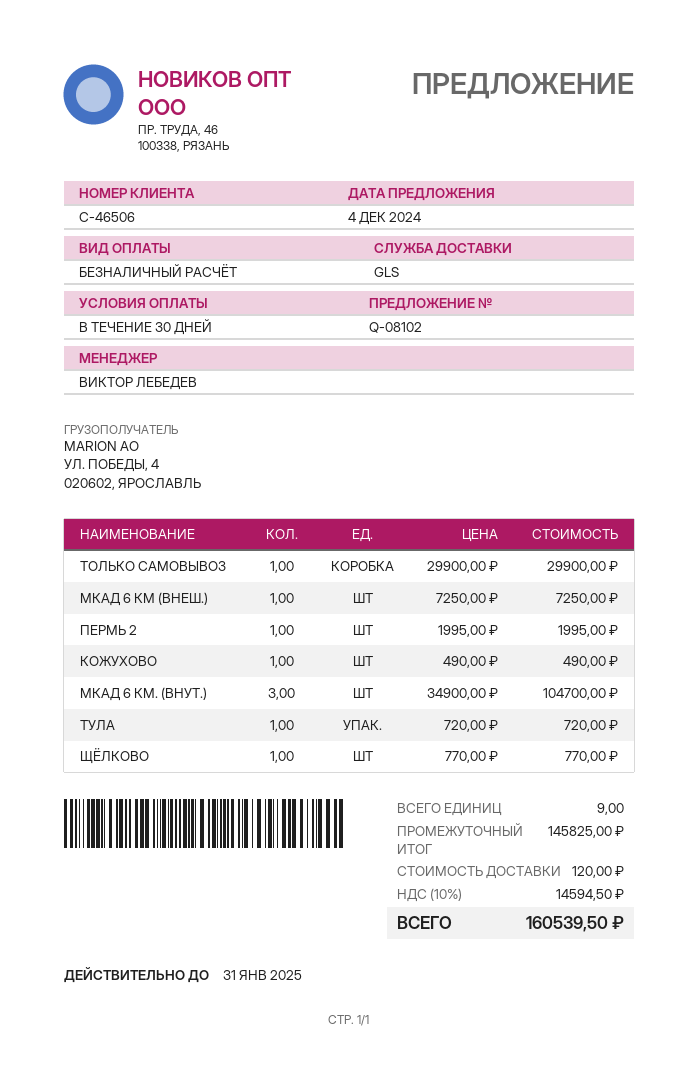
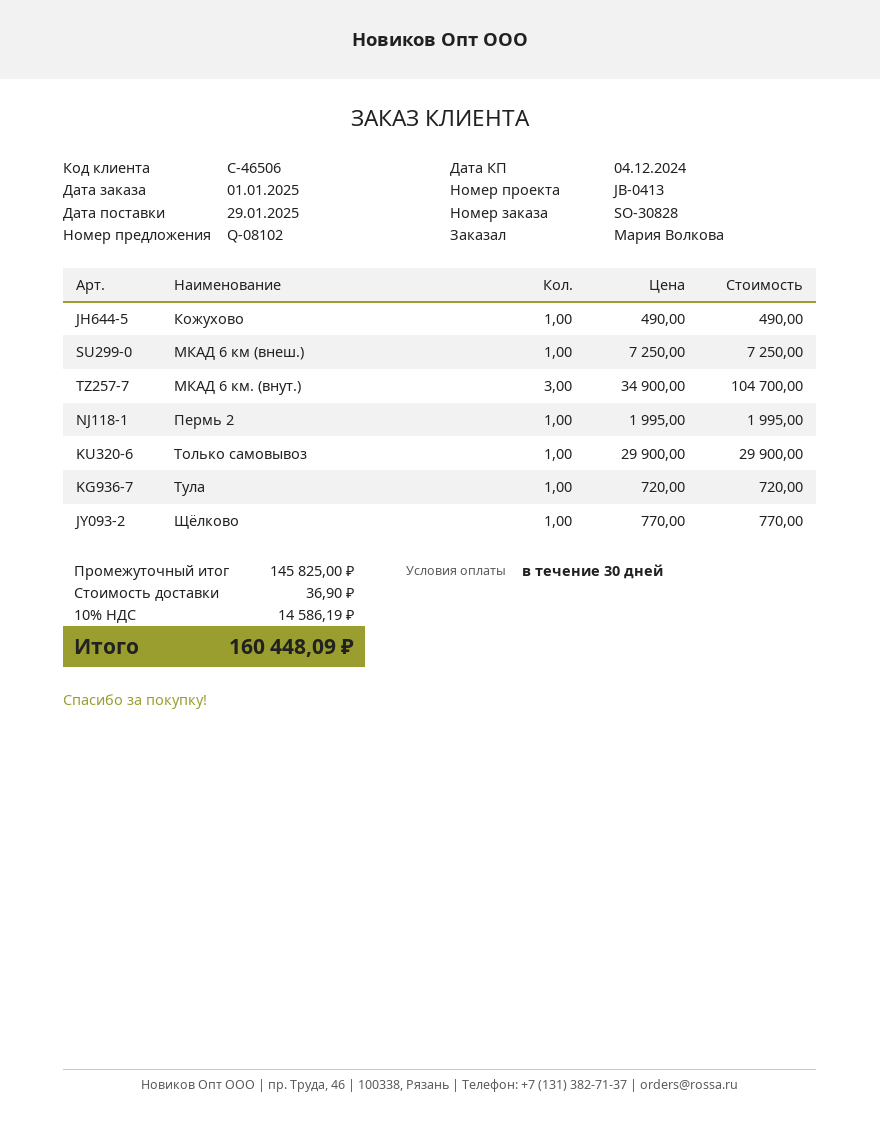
shipping: 120.00 -> 36.90
tax: 10% = 14594.50 -> 10% = 14586.19
total: 160539.50 -> 160448.09

